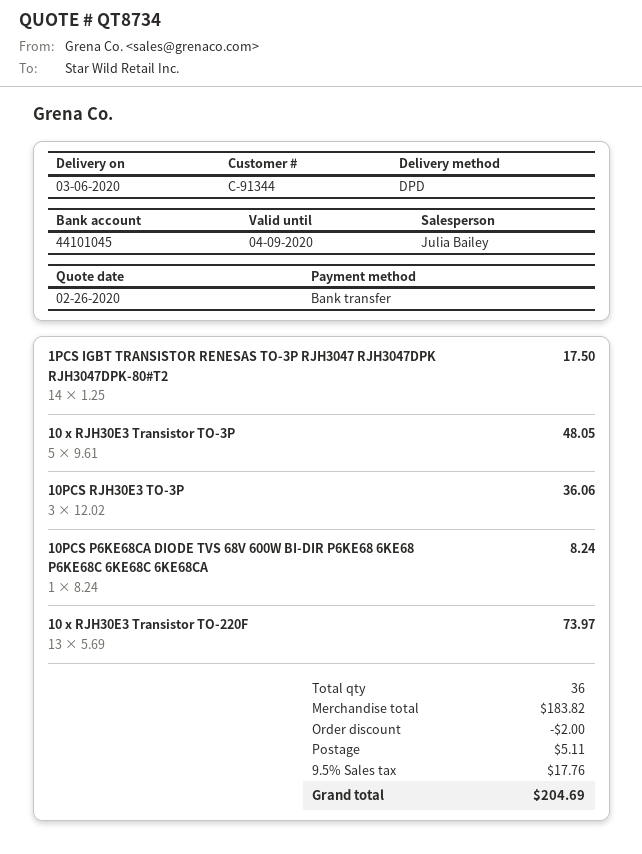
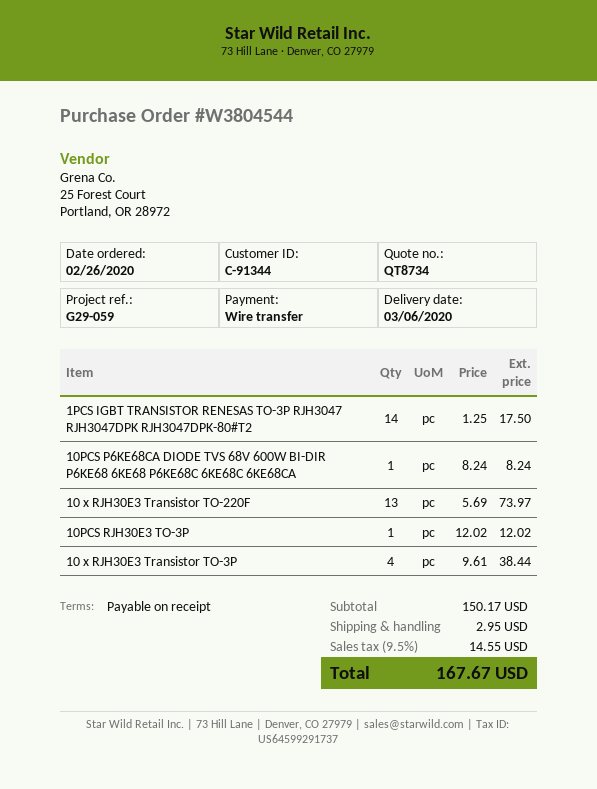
10 x RJH30E3 Transistor TO-3P: 5 x 9.61 = 48.05 -> 4 x 9.61 = 38.44
10PCS RJH30E3 TO-3P: 3 x 12.02 = 36.06 -> 1 x 12.02 = 12.02
subtotal: 183.82 -> 150.17
discount: 2.00 -> none
shipping: 5.11 -> 2.95
tax: 9.5% = 17.76 -> 9.5% = 14.55
total: 204.69 -> 167.67

